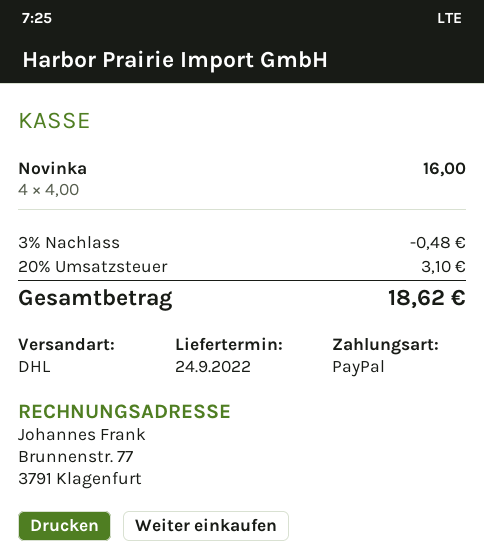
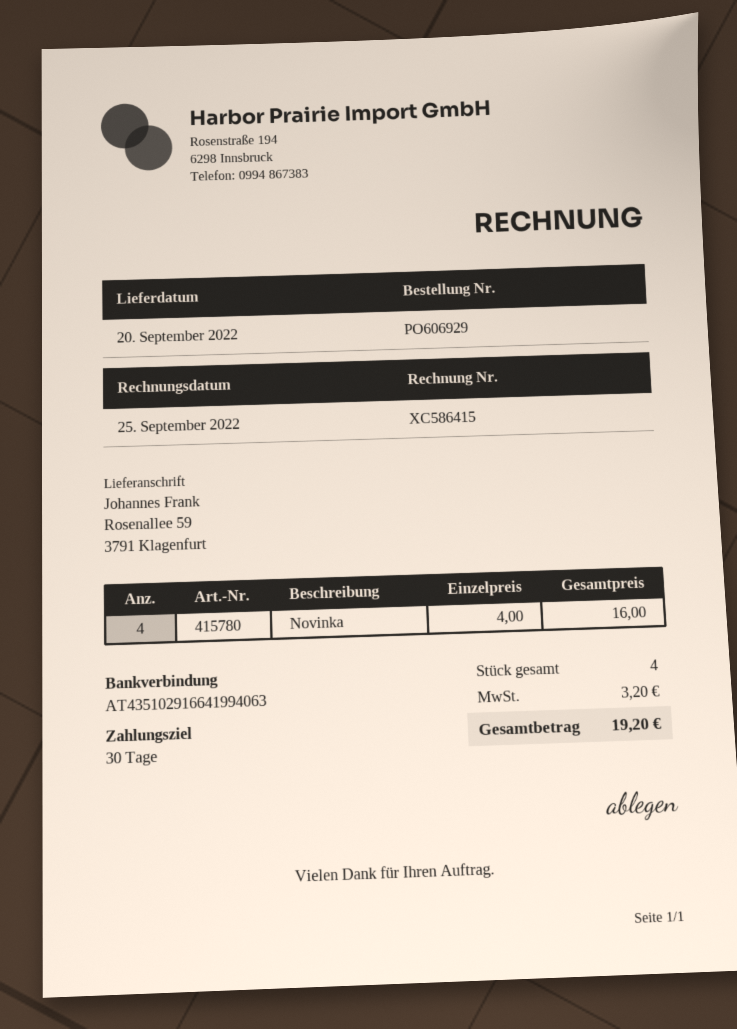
delivery date: 2022-09-24 -> 2022-09-20
discount: 3% = 0.48 -> none
tax: 3.10 -> 3.20
total: 18.62 -> 19.20

